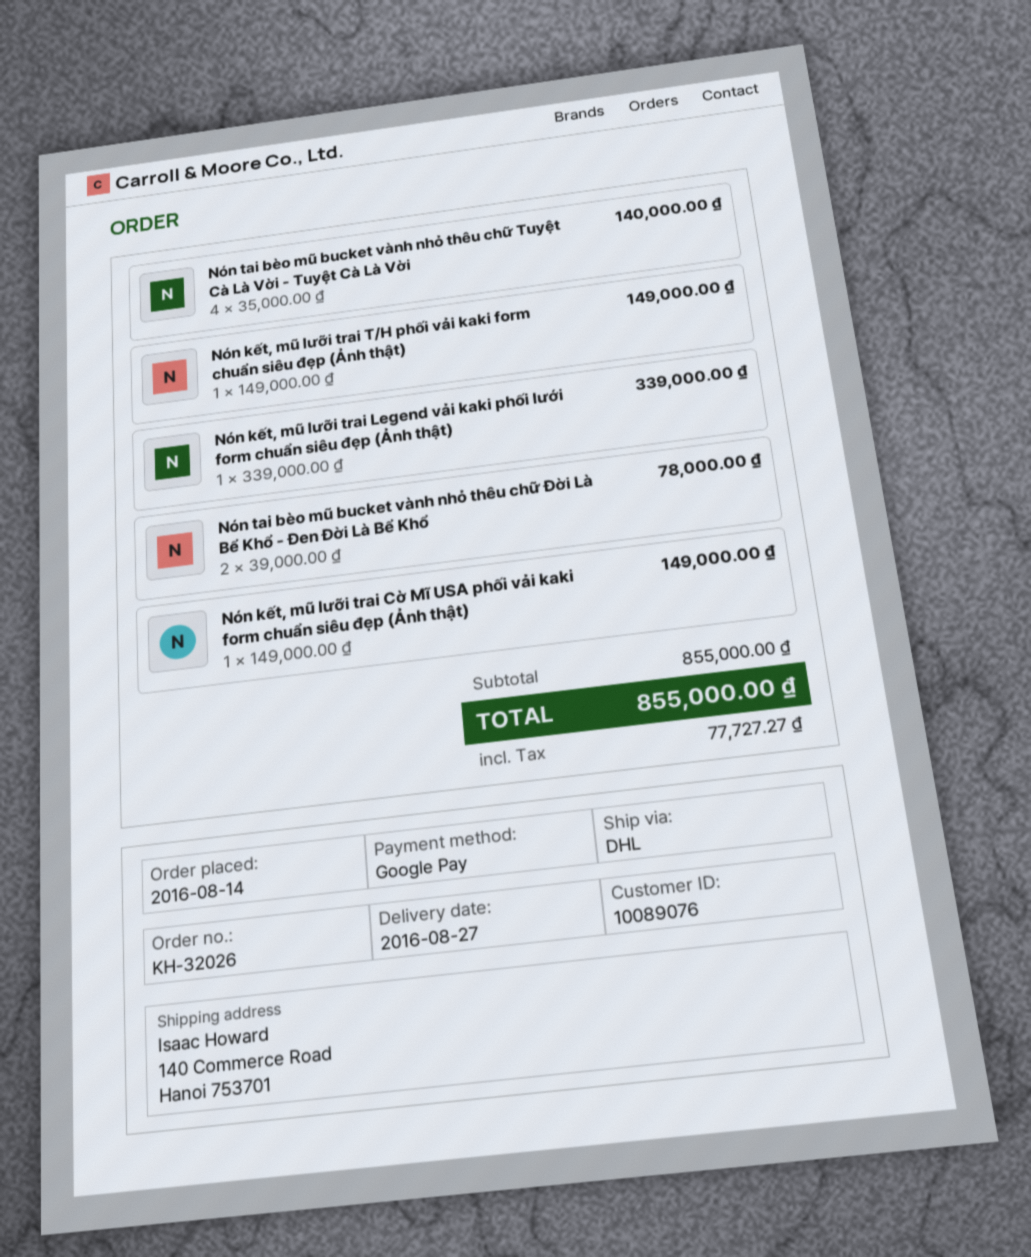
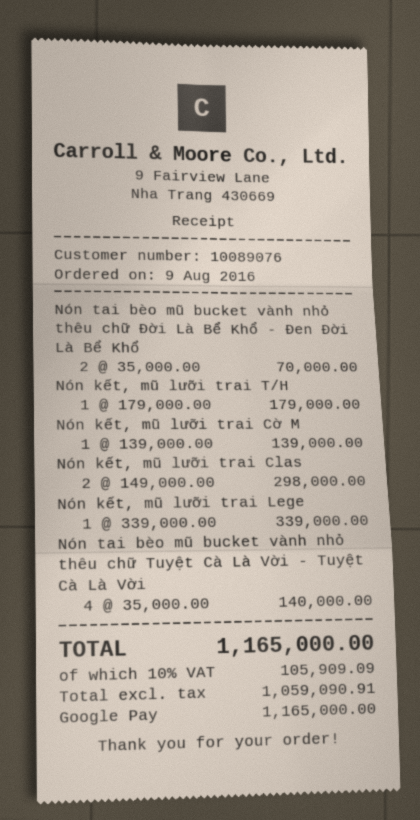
order date: 2016-08-14 -> 2016-08-09
Nón kết, mũ lưỡi trai T/H phối vải kaki form chuẩn siêu đẹp (Ảnh thật): 1 x 149000.00 = 149000.00 -> 1 x 179000.00 = 179000.00
Nón tai bèo mũ bucket vành nhỏ thêu chữ Đời Là Bể Khổ - Đen Đời Là Bể Khổ: 2 x 39000.00 = 78000.00 -> 2 x 35000.00 = 70000.00
Nón kết, mũ lưỡi trai Cờ Mĩ USA phối vải kaki form chuẩn siêu đẹp (Ảnh thật): 1 x 149000.00 = 149000.00 -> 1 x 139000.00 = 139000.00
Nón kết, mũ lưỡi trai Clas: none -> 2 x 149000.00 = 298000.00
tax: 77727.27 -> 105909.09
total: 855000.00 -> 1165000.00

